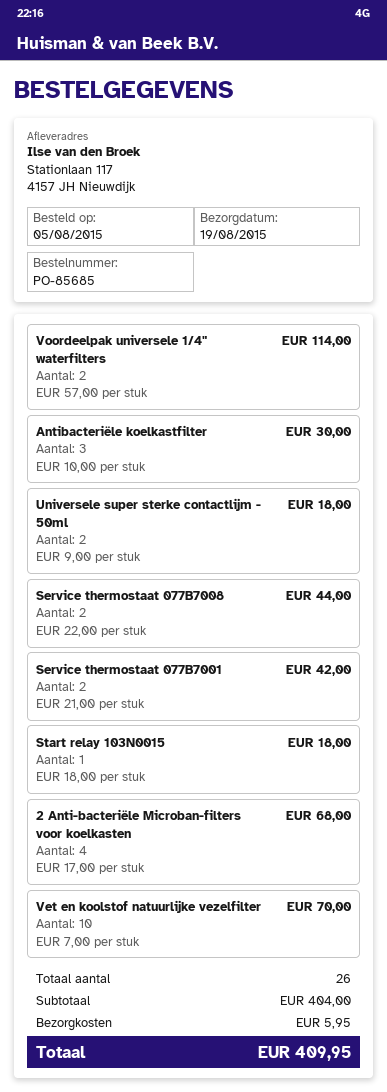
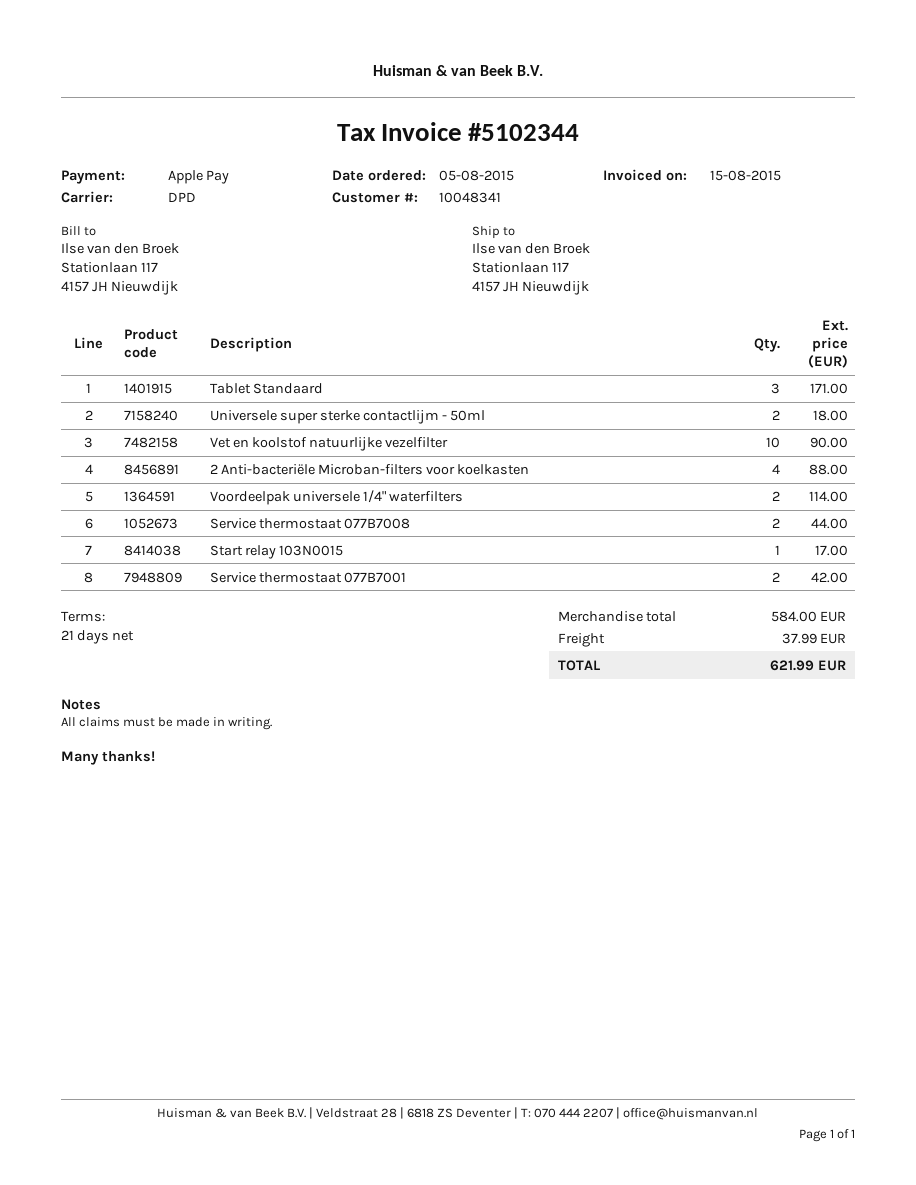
Antibacteriële koelkastfilter: 3 for 30.00 -> none
Start relay 103N0015: 1 for 18.00 -> 1 for 17.00
2 Anti-bacteriële Microban-filters voor koelkasten: 4 for 68.00 -> 4 for 88.00
Vet en koolstof natuurlijke vezelfilter: 10 for 70.00 -> 10 for 90.00
Tablet Standaard: none -> 3 for 171.00
subtotal: 404.00 -> 584.00
shipping: 5.95 -> 37.99
total: 409.95 -> 621.99

